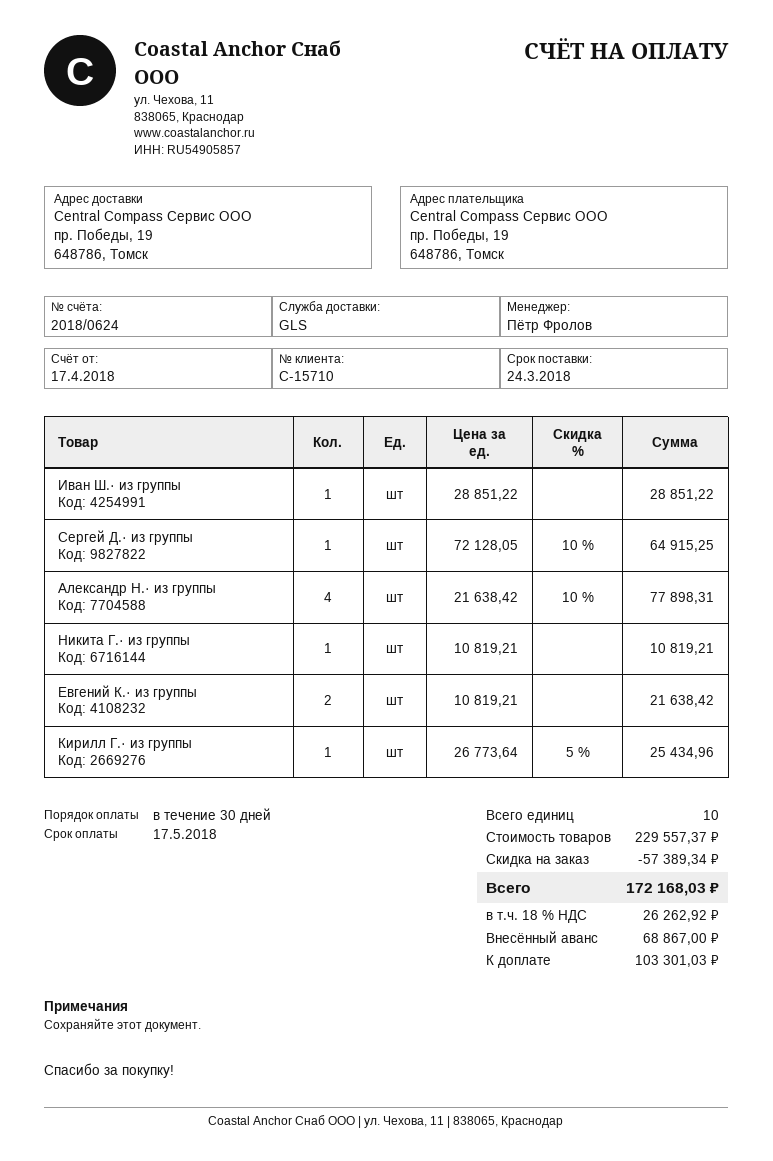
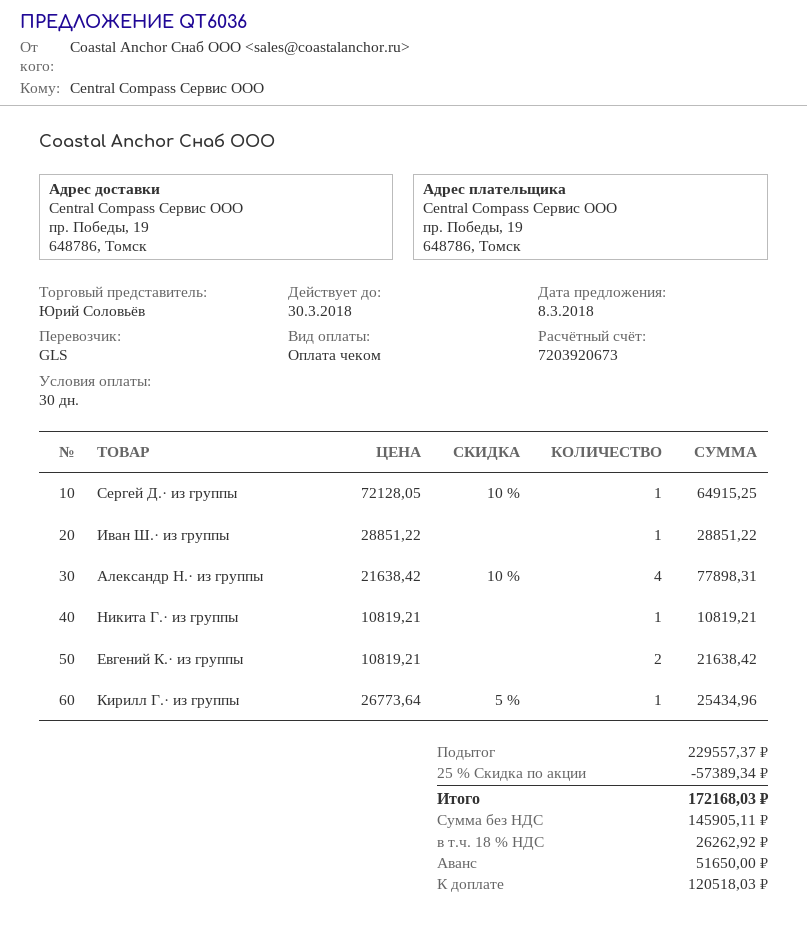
sales rep: Пётр Фролов -> Юрий Соловьёв
deposit: 68867.00 -> 51650.00
balance: 103301.03 -> 120518.03

